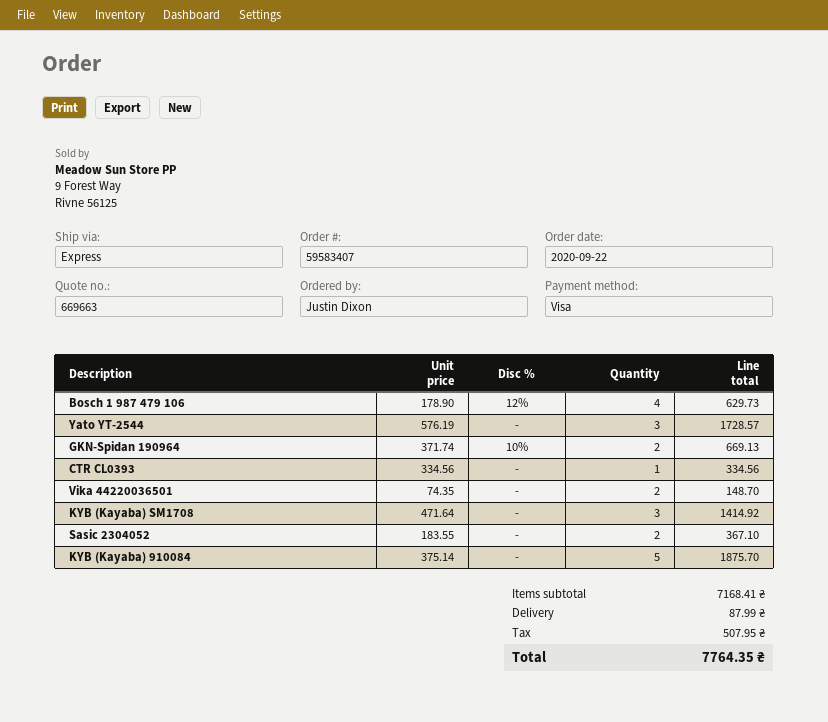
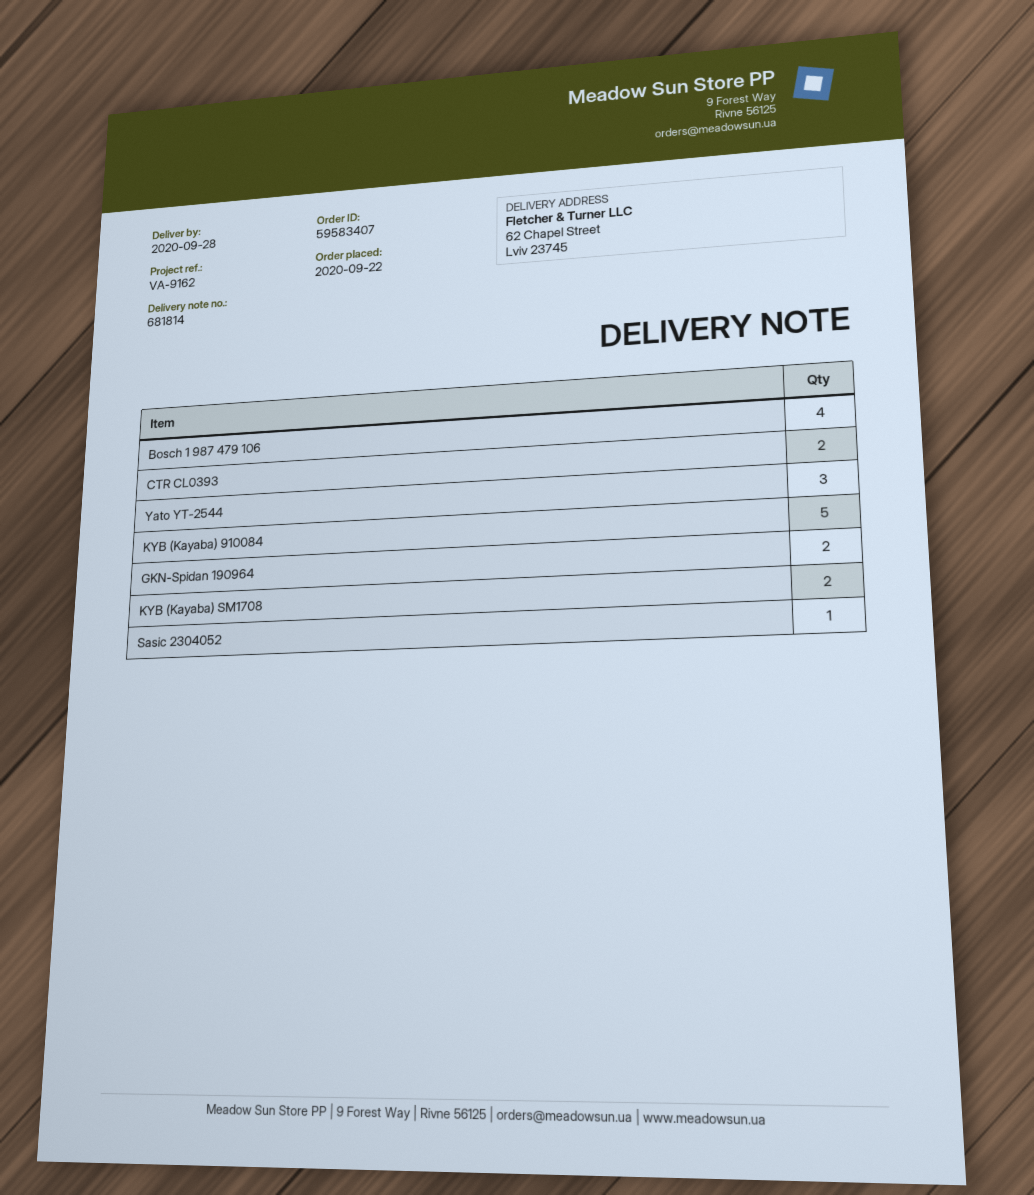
CTR CL0393: 1 -> 2
Vika 44220036501: 2 -> none
KYB (Kayaba) SM1708: 3 -> 2
Sasic 2304052: 2 -> 1

